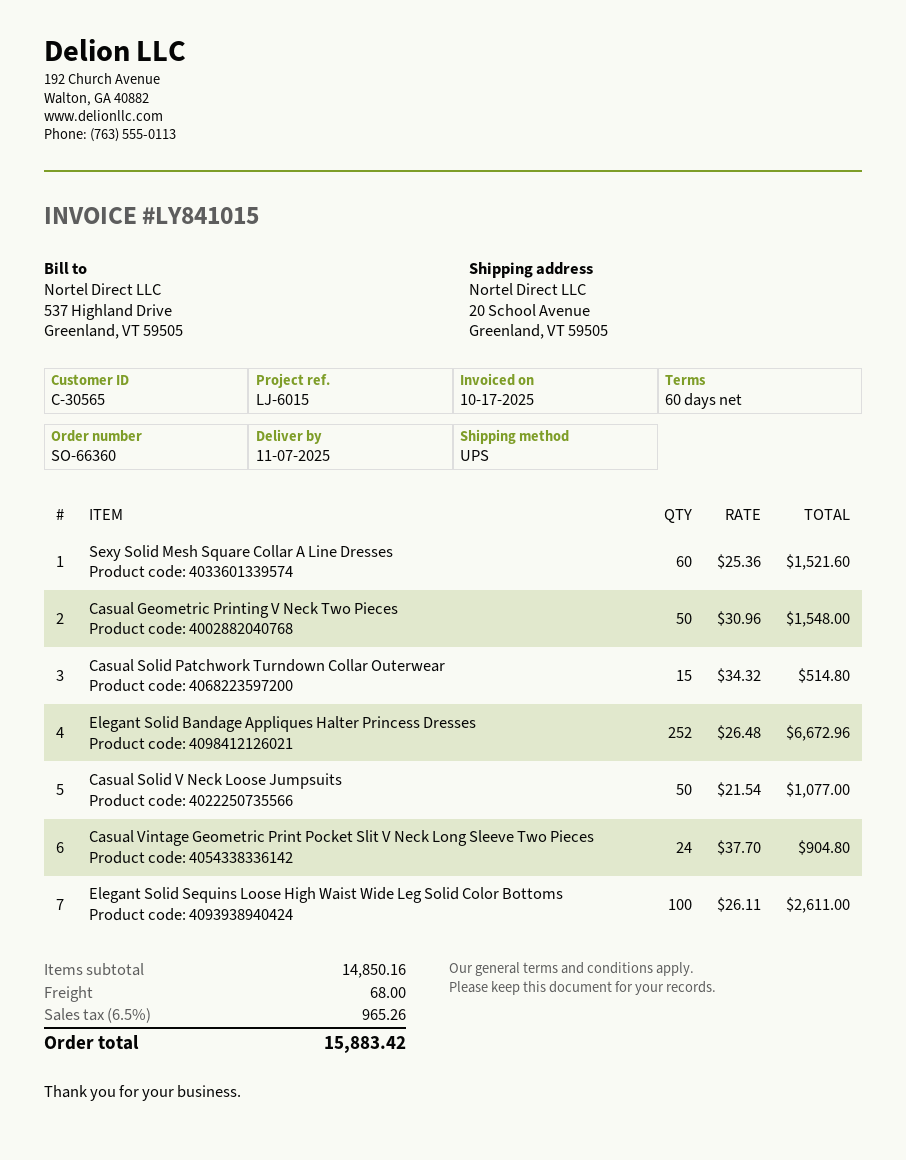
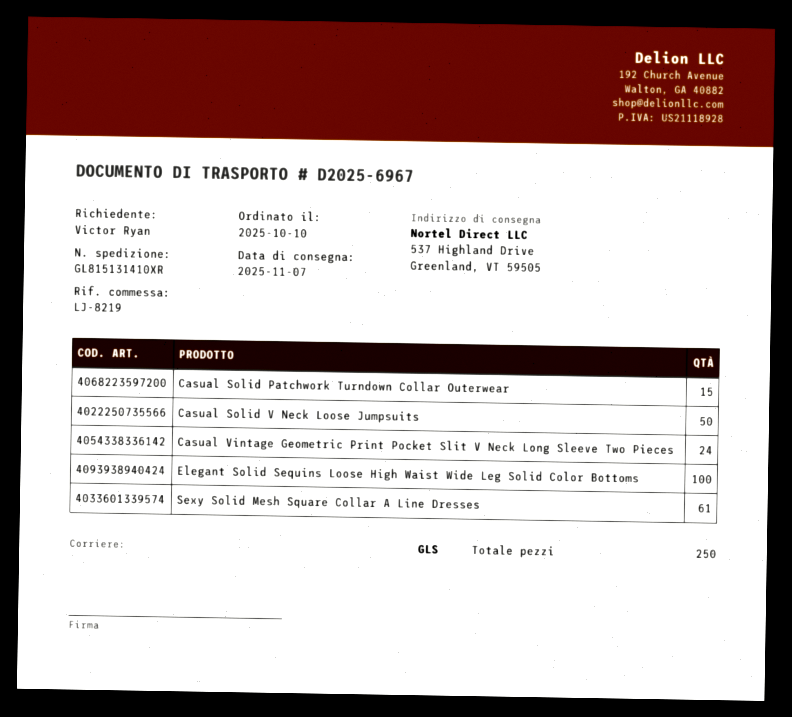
reference: LJ-6015 -> LJ-8219
shipping method: UPS -> GLS
ship to: 20 School Avenue, Greenland, VT 59505 -> 537 Highland Drive, Greenland, VT 59505
Sexy Solid Mesh Square Collar A Line Dresses: 60 -> 61
Casual Geometric Printing V Neck Two Pieces: 50 -> none
Elegant Solid Bandage Appliques Halter Princess Dresses: 252 -> none

